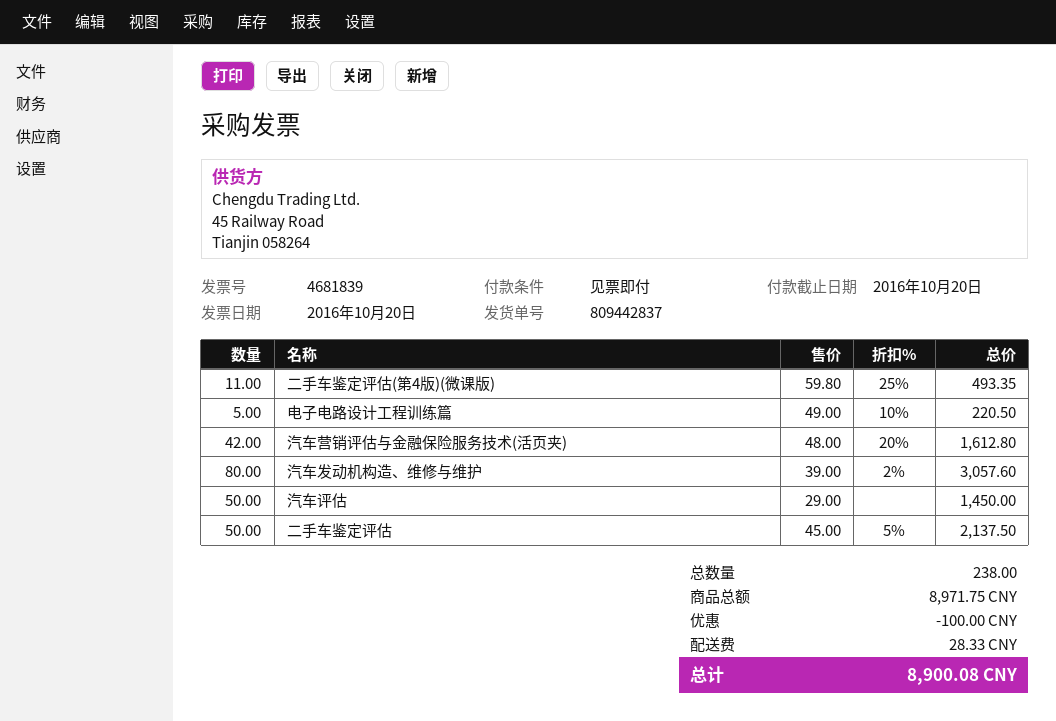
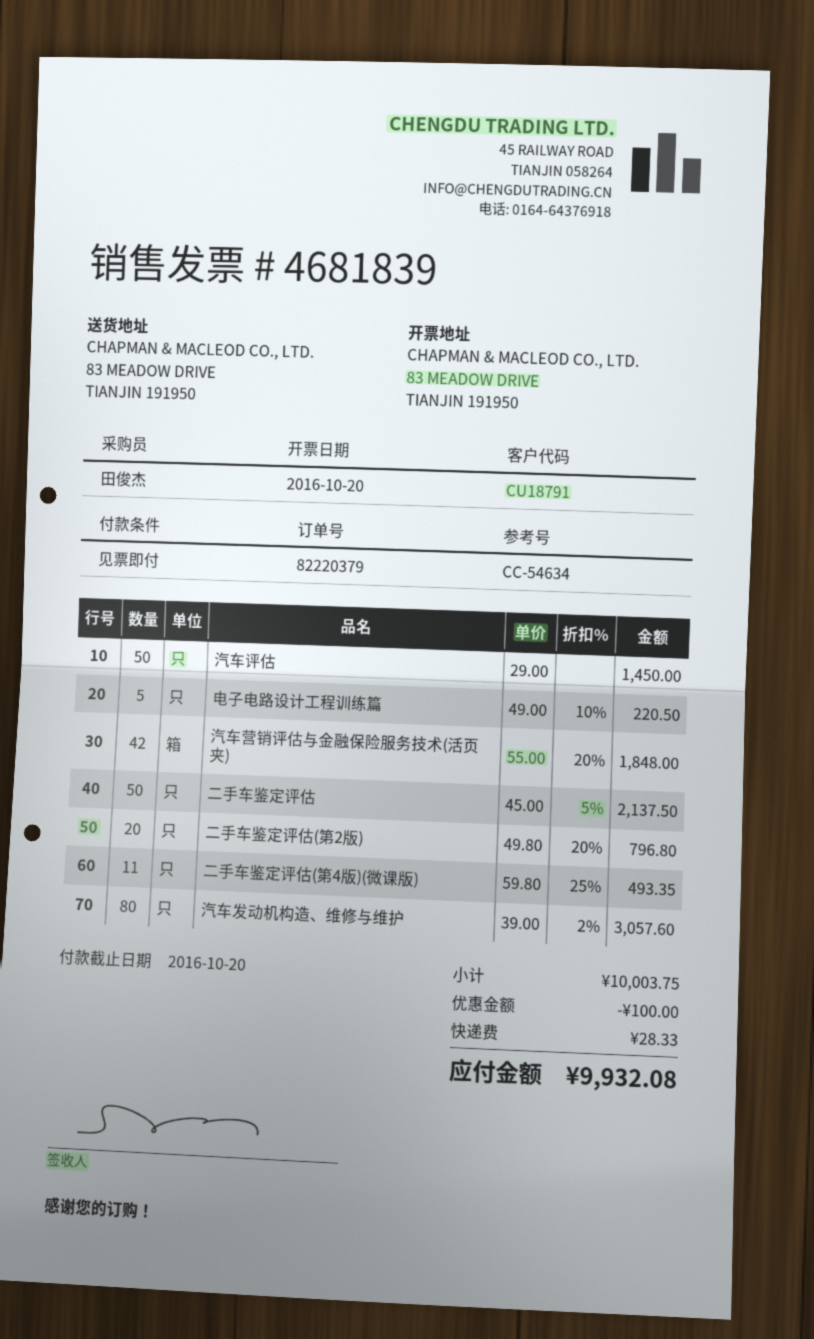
汽车营销评估与金融保险服务技术(活页夹): 42 x 48.00 - 20% = 1612.80 -> 42 x 55.00 - 20% = 1848.00
二手车鉴定评估(第2版): none -> 20 x 49.80 - 20% = 796.80
subtotal: 8971.75 -> 10003.75
total: 8900.08 -> 9932.08

